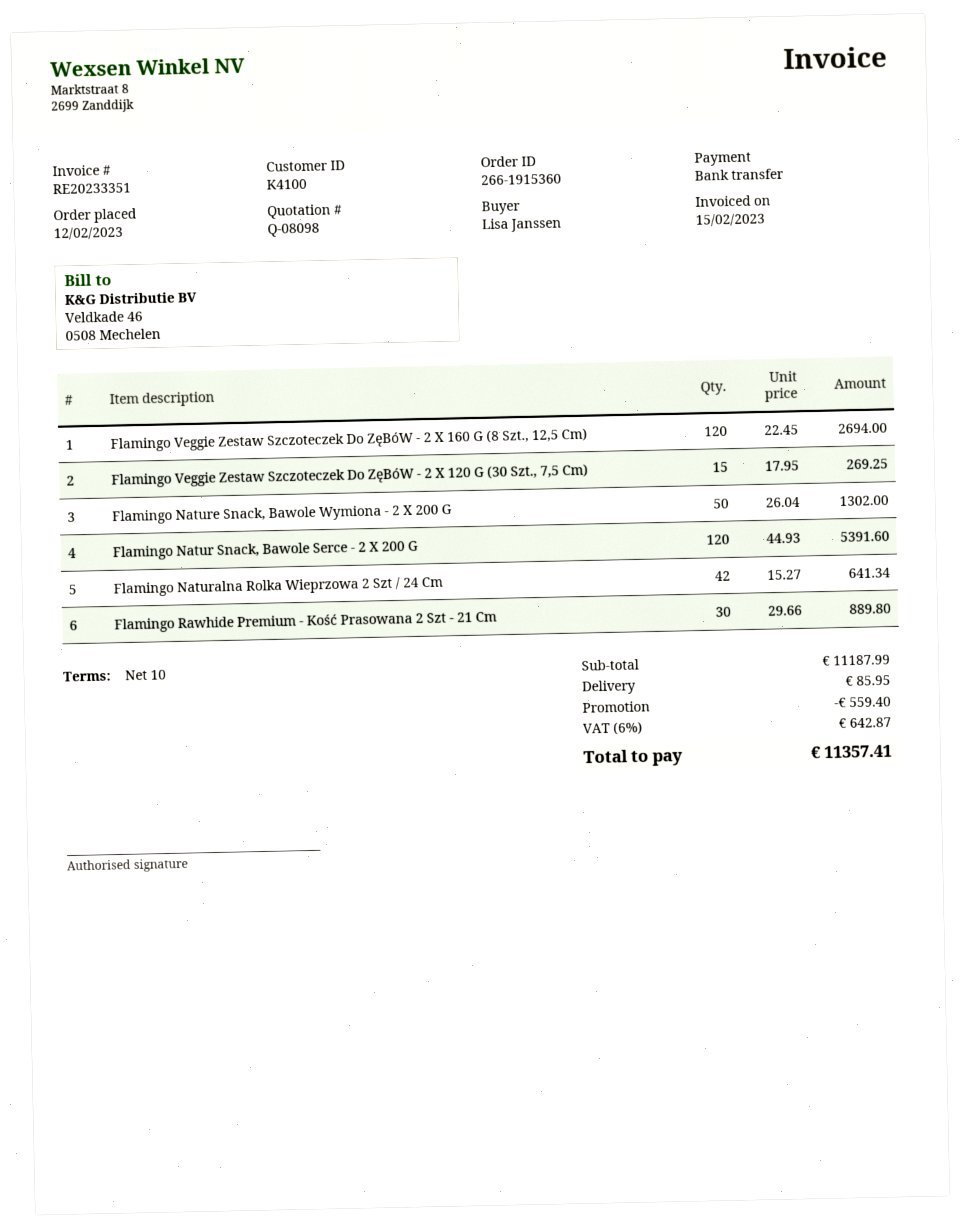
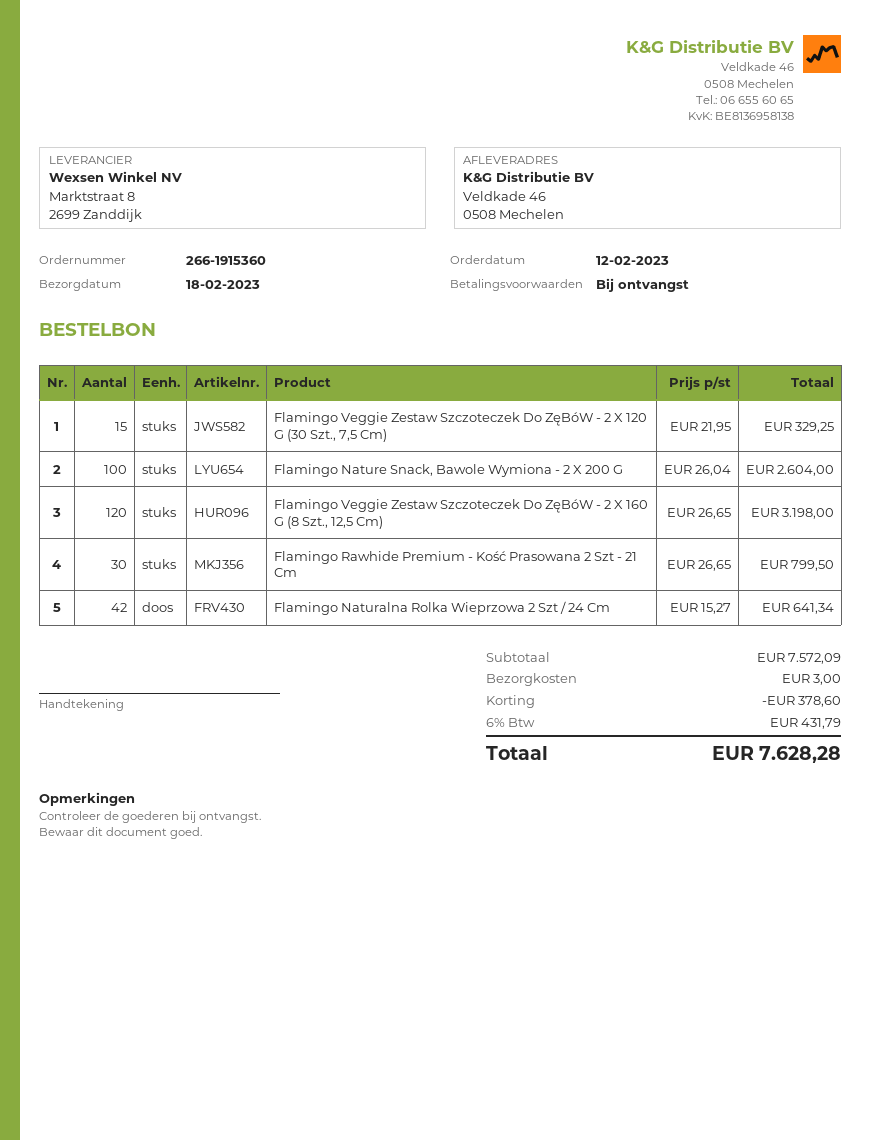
payment terms: 10 days -> on receipt
Flamingo Veggie Zestaw Szczoteczek Do ZęBóW - 2 X 160 G (8 Szt., 12,5 Cm): 120 x 22.45 = 2694.00 -> 120 x 26.65 = 3198.00
Flamingo Veggie Zestaw Szczoteczek Do ZęBóW - 2 X 120 G (30 Szt., 7,5 Cm): 15 x 17.95 = 269.25 -> 15 x 21.95 = 329.25
Flamingo Nature Snack, Bawole Wymiona - 2 X 200 G: 50 x 26.04 = 1302.00 -> 100 x 26.04 = 2604.00
Flamingo Natur Snack, Bawole Serce - 2 X 200 G: 120 x 44.93 = 5391.60 -> none
Flamingo Rawhide Premium - Kość Prasowana 2 Szt - 21 Cm: 30 x 29.66 = 889.80 -> 30 x 26.65 = 799.50
subtotal: 11187.99 -> 7572.09
discount: 559.40 -> 378.60
shipping: 85.95 -> 3.00
tax: 6% = 642.87 -> 6% = 431.79
total: 11357.41 -> 7628.28

